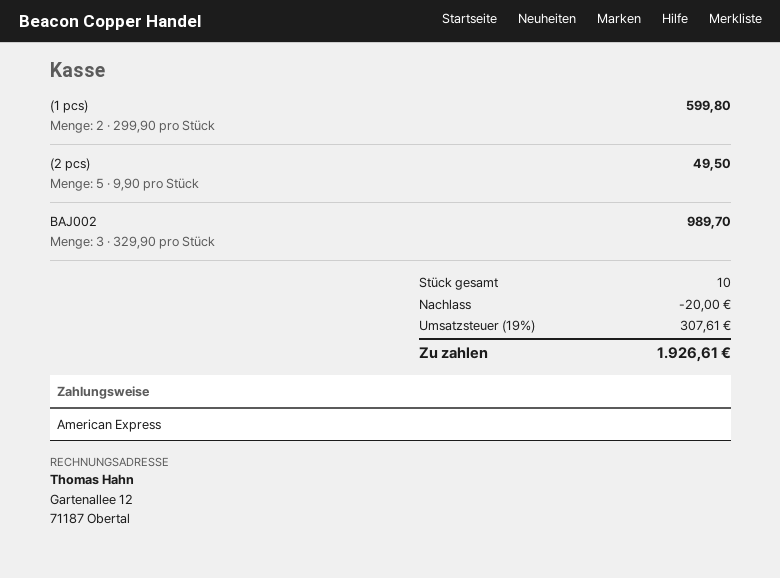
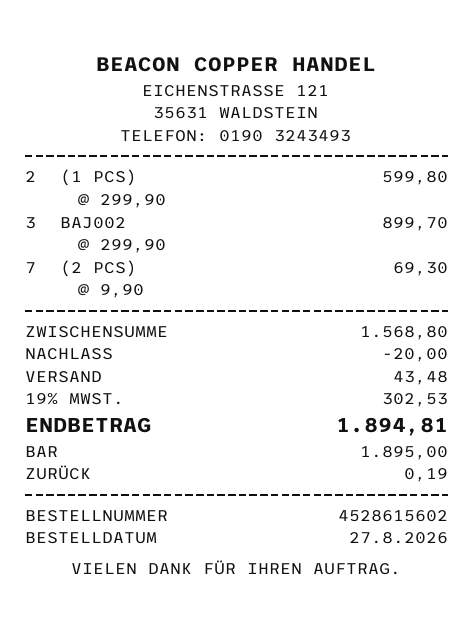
payment method: American Express -> cash
(2 pcs): 5 x 9.90 = 49.50 -> 7 x 9.90 = 69.30
BAJ002: 3 x 329.90 = 989.70 -> 3 x 299.90 = 899.70
shipping: none -> 43.48
tax: 19% = 307.61 -> 19% = 302.53
total: 1926.61 -> 1894.81

